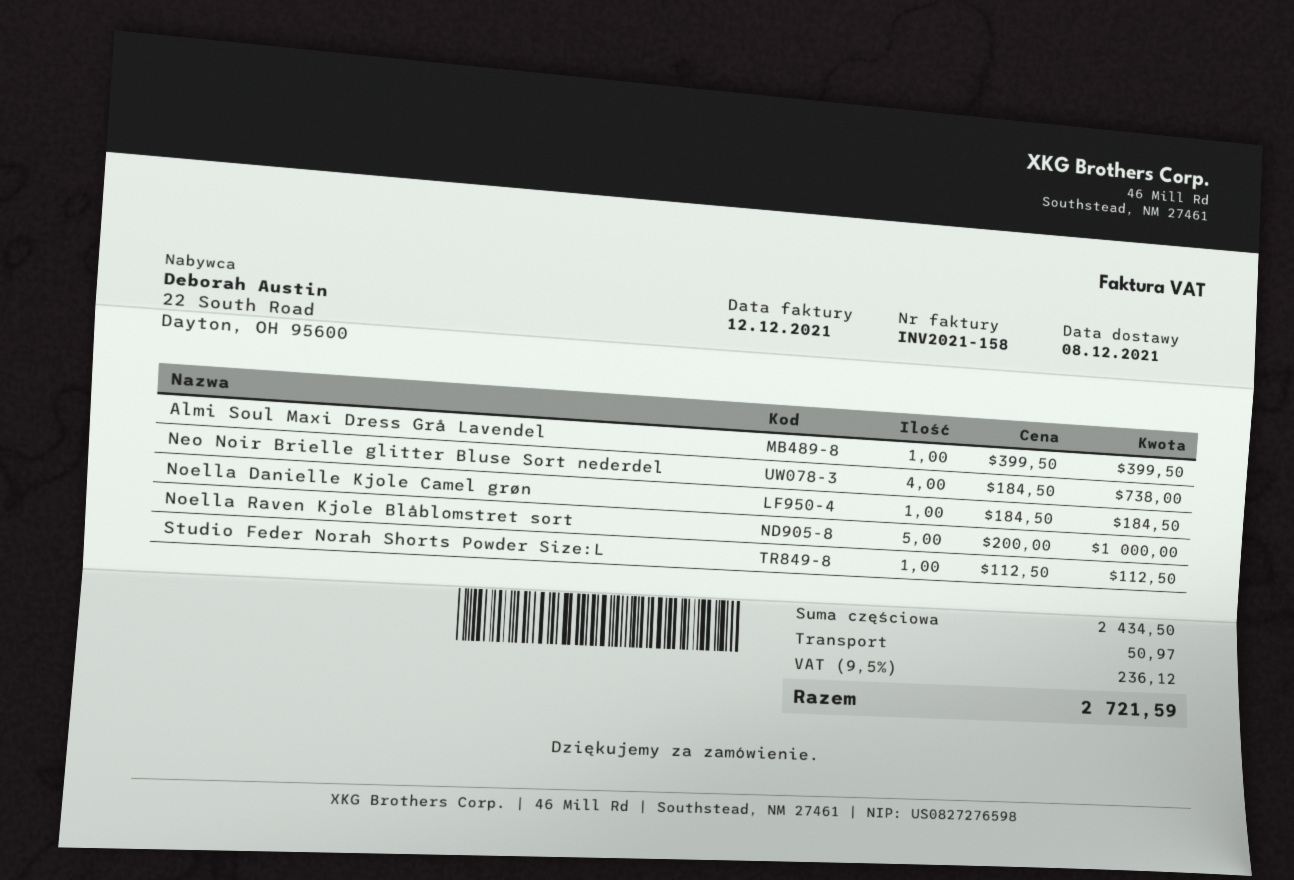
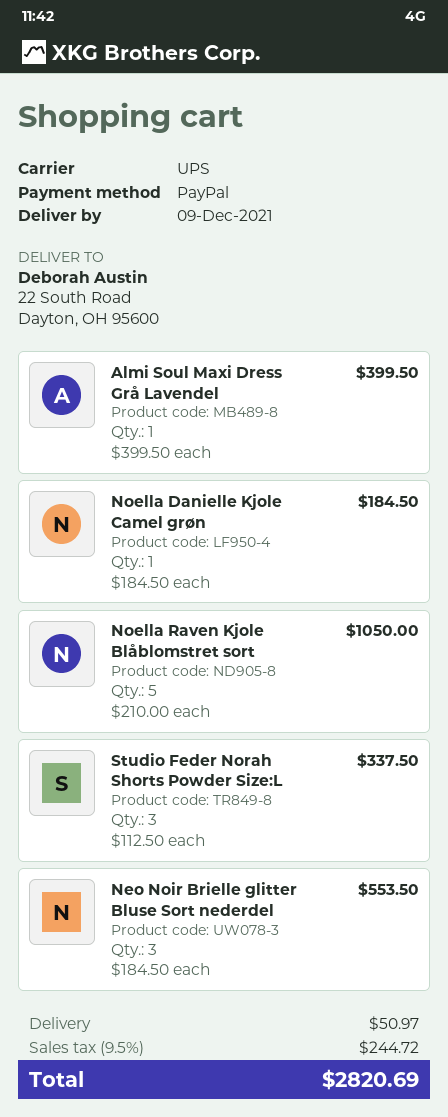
delivery date: 2021-12-08 -> 2021-12-09
Neo Noir Brielle glitter Bluse Sort nederdel: 4 x 184.50 = 738.00 -> 3 x 184.50 = 553.50
Noella Raven Kjole Blåblomstret sort: 5 x 200.00 = 1000.00 -> 5 x 210.00 = 1050.00
Studio Feder Norah Shorts Powder Size:L: 1 x 112.50 = 112.50 -> 3 x 112.50 = 337.50
tax: 9.5% = 236.12 -> 9.5% = 244.72
total: 2721.59 -> 2820.69

